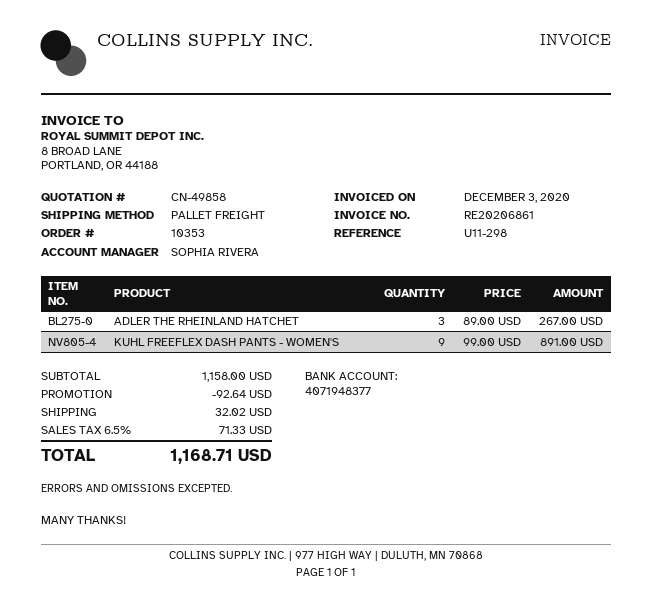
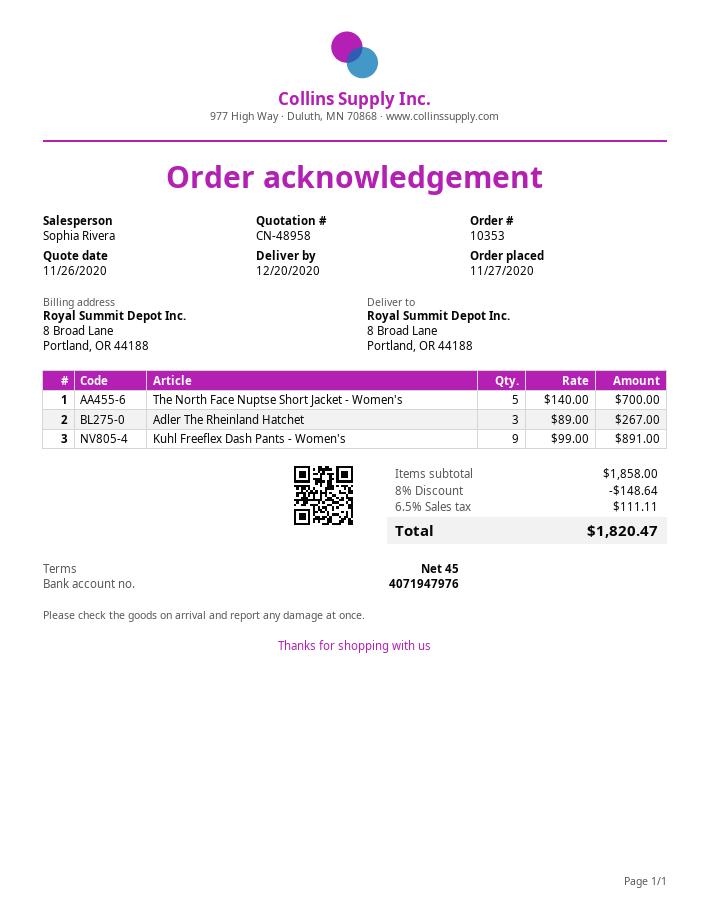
quote number: CN-49858 -> CN-48958
bank account: 4071948377 -> 4071947976
The North Face Nuptse Short Jacket - Women's: none -> 5 x 140.00 = 700.00
subtotal: 1158.00 -> 1858.00
discount: 92.64 -> 148.64
shipping: 32.02 -> none
tax: 6.5% = 71.33 -> 6.5% = 111.11
total: 1168.71 -> 1820.47

